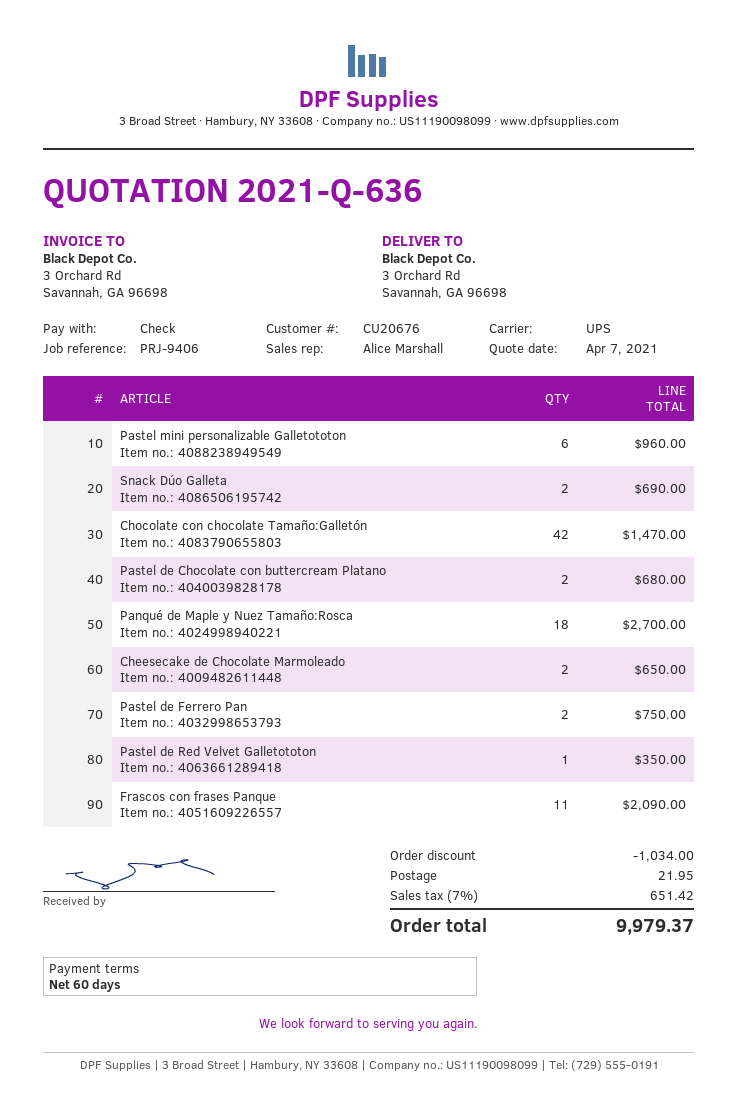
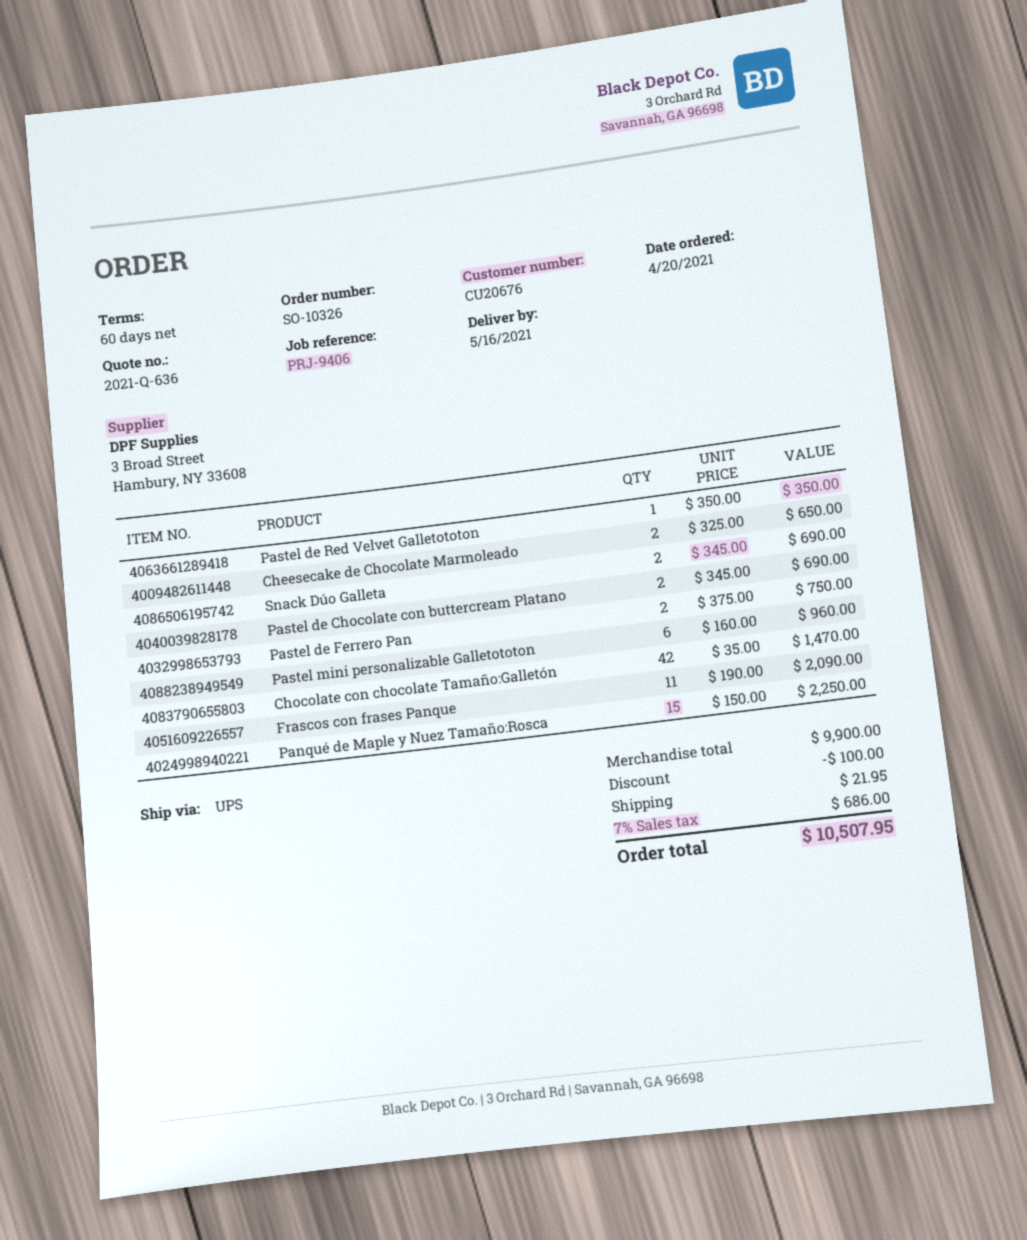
Pastel de Chocolate con buttercream Platano: 2 for 680.00 -> 2 for 690.00
Panqué de Maple y Nuez Tamaño:Rosca: 18 for 2700.00 -> 15 for 2250.00
discount: 1034.00 -> 100.00
tax: 7% = 651.42 -> 7% = 686.00
total: 9979.37 -> 10507.95

